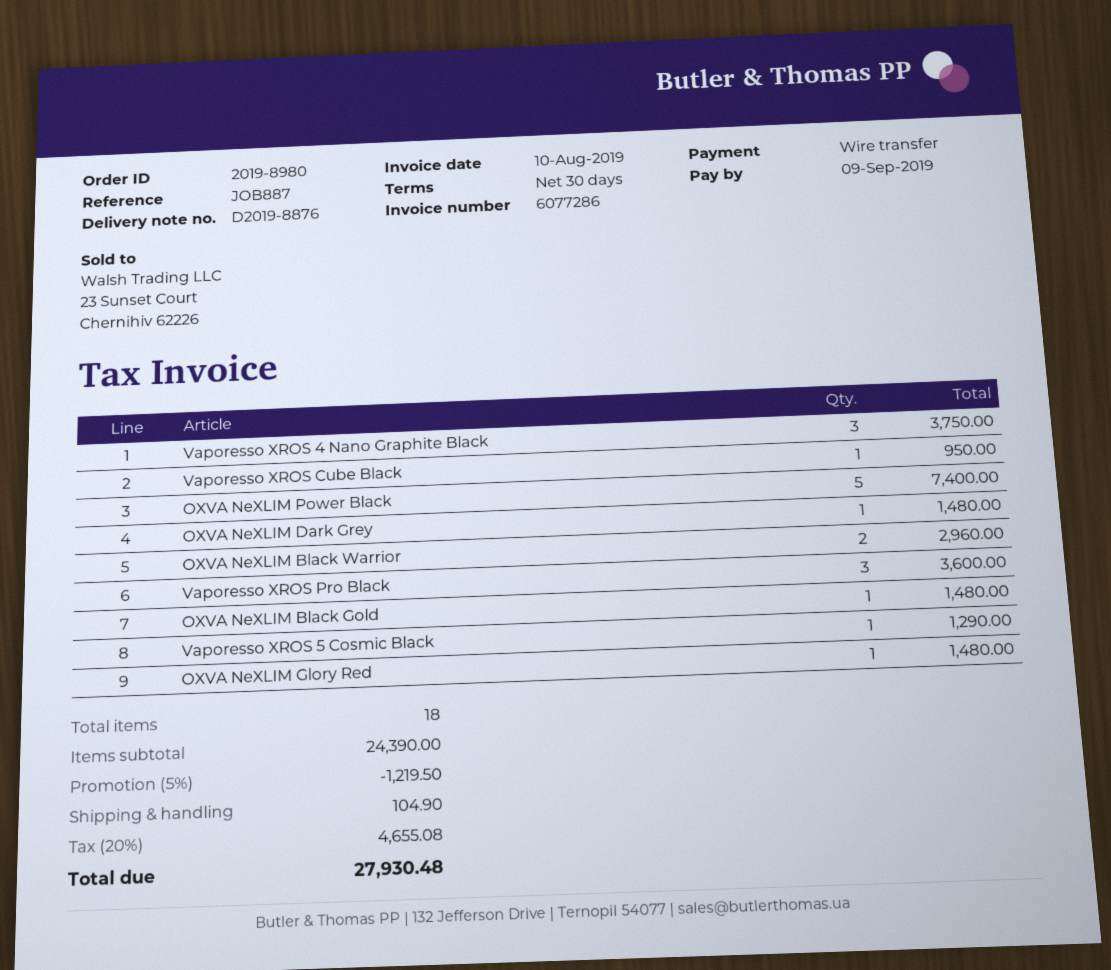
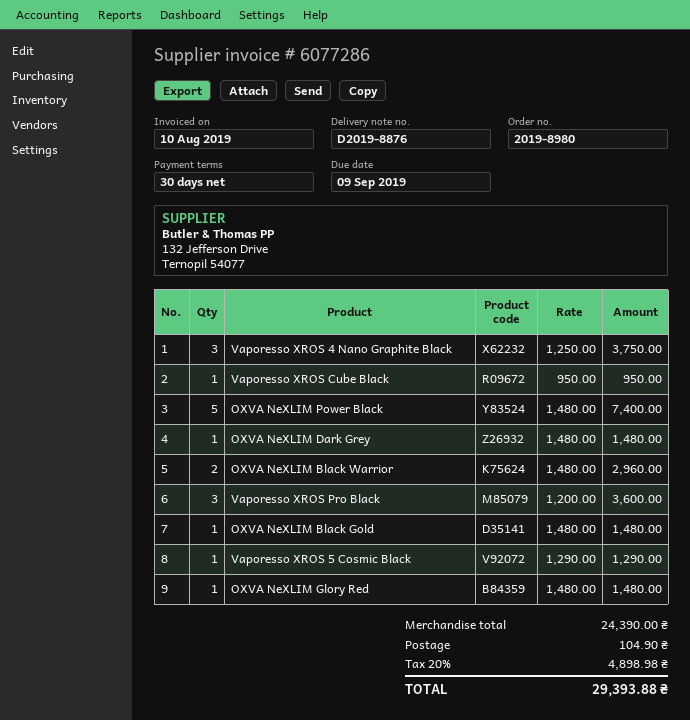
discount: 5% = 1219.50 -> none
tax: 20% = 4655.08 -> 20% = 4898.98
total: 27930.48 -> 29393.88

